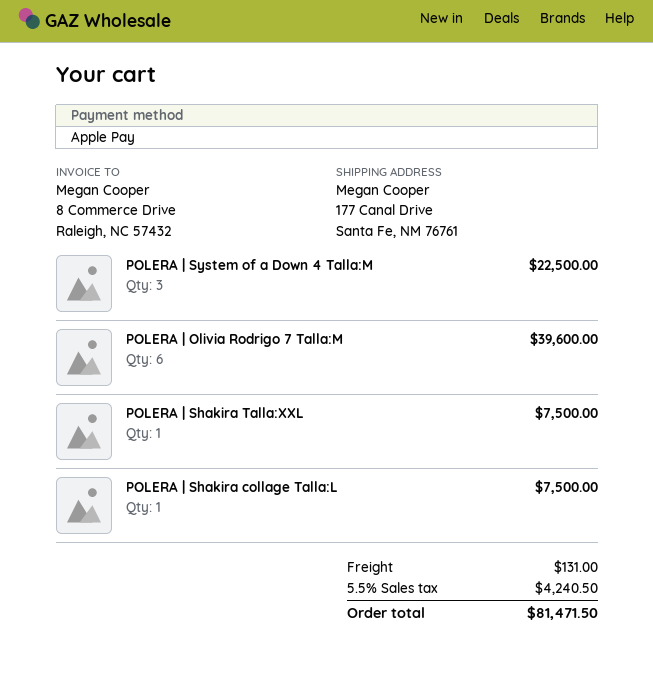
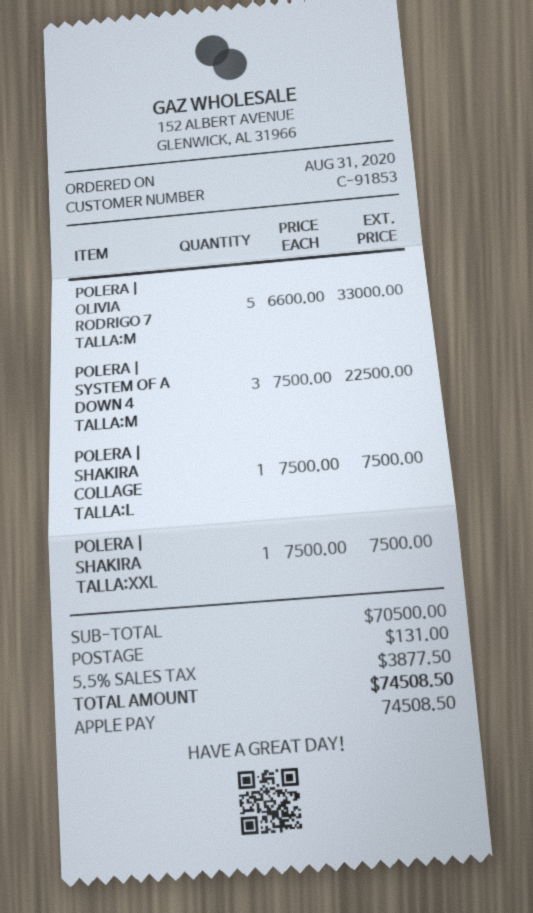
POLERA | Olivia Rodrigo 7 Talla:M: 6 for 39600.00 -> 5 for 33000.00
tax: 5.5% = 4240.50 -> 5.5% = 3877.50
total: 81471.50 -> 74508.50

